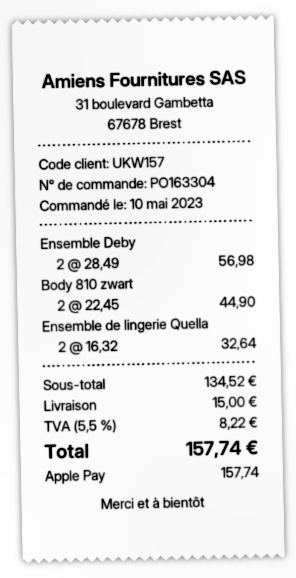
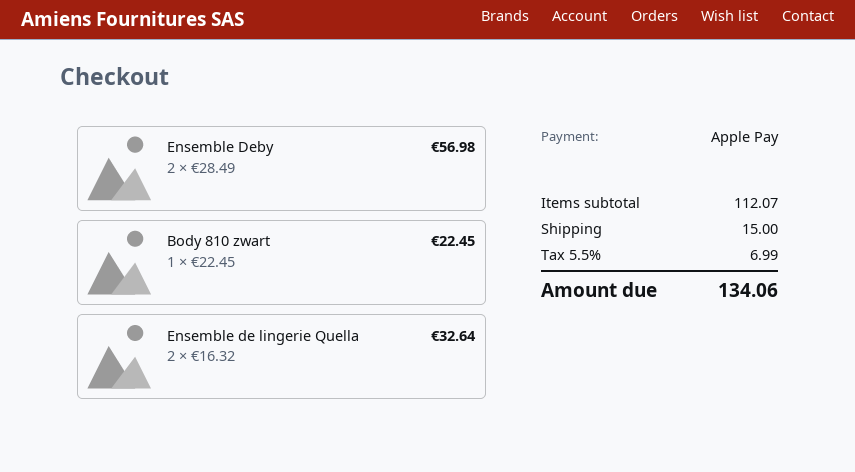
Body 810 zwart: 2 x 22.45 = 44.90 -> 1 x 22.45 = 22.45
subtotal: 134.52 -> 112.07
tax: 5.5% = 8.22 -> 5.5% = 6.99
total: 157.74 -> 134.06

